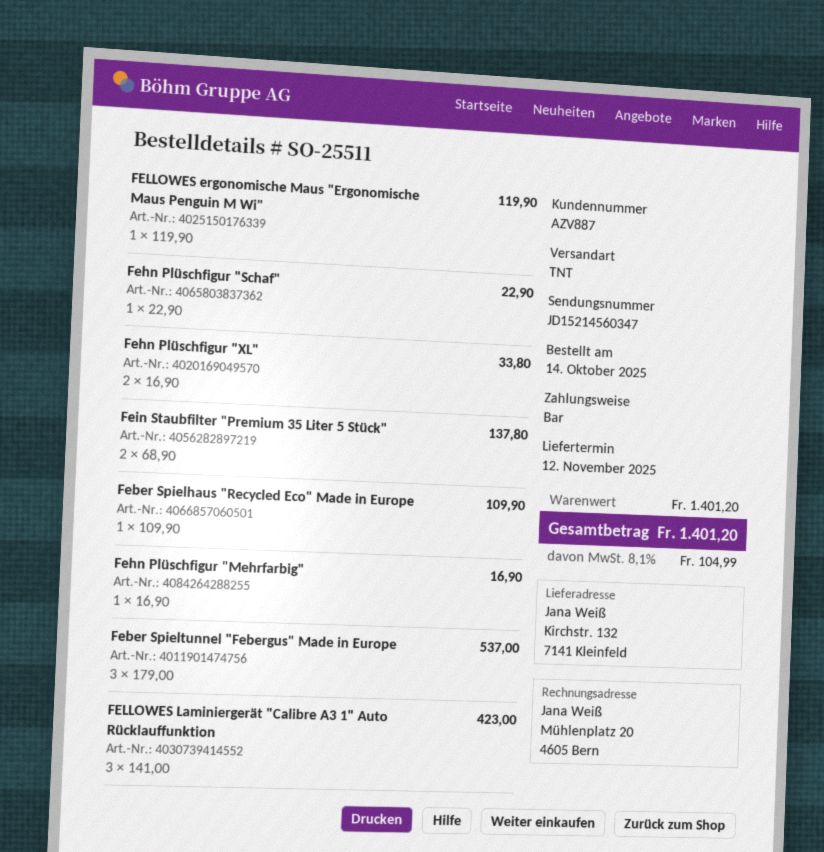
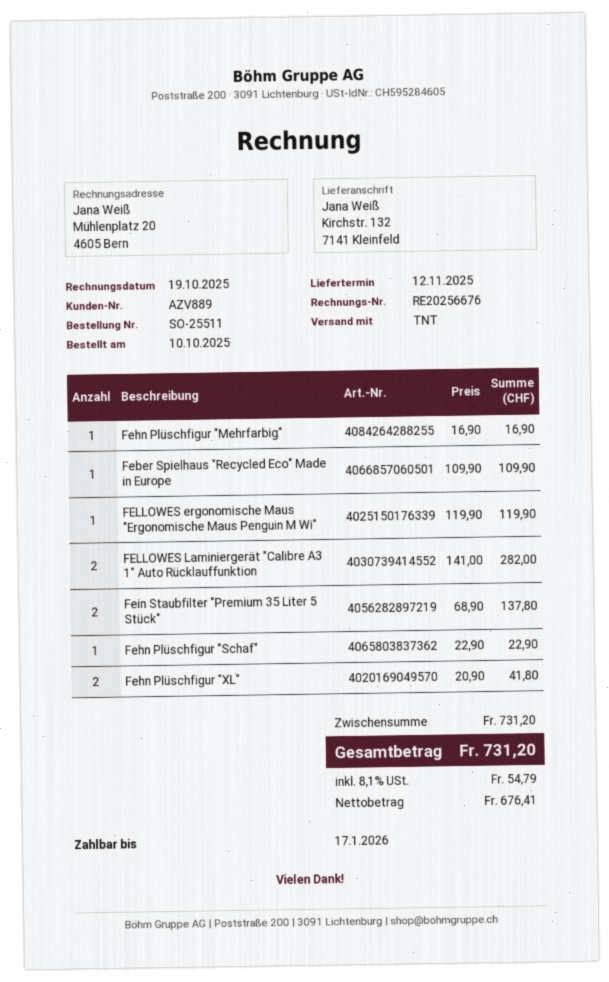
order date: 2025-10-14 -> 2025-10-10
customer number: AZV887 -> AZV889
Fehn Plüschfigur "XL": 2 x 16.90 = 33.80 -> 2 x 20.90 = 41.80
Feber Spieltunnel "Febergus" Made in Europe: 3 x 179.00 = 537.00 -> none
FELLOWES Laminiergerät "Calibre A3 1" Auto Rücklauffunktion: 3 x 141.00 = 423.00 -> 2 x 141.00 = 282.00
subtotal: 1401.20 -> 731.20
tax: 8.1% = 104.99 -> 8.1% = 54.79
total: 1401.20 -> 731.20

